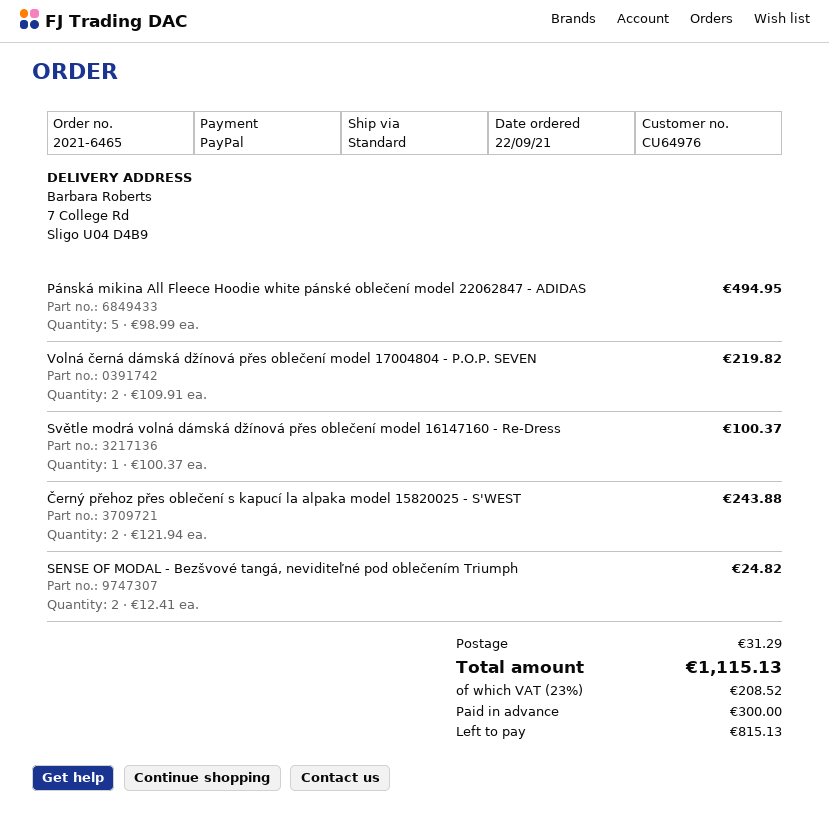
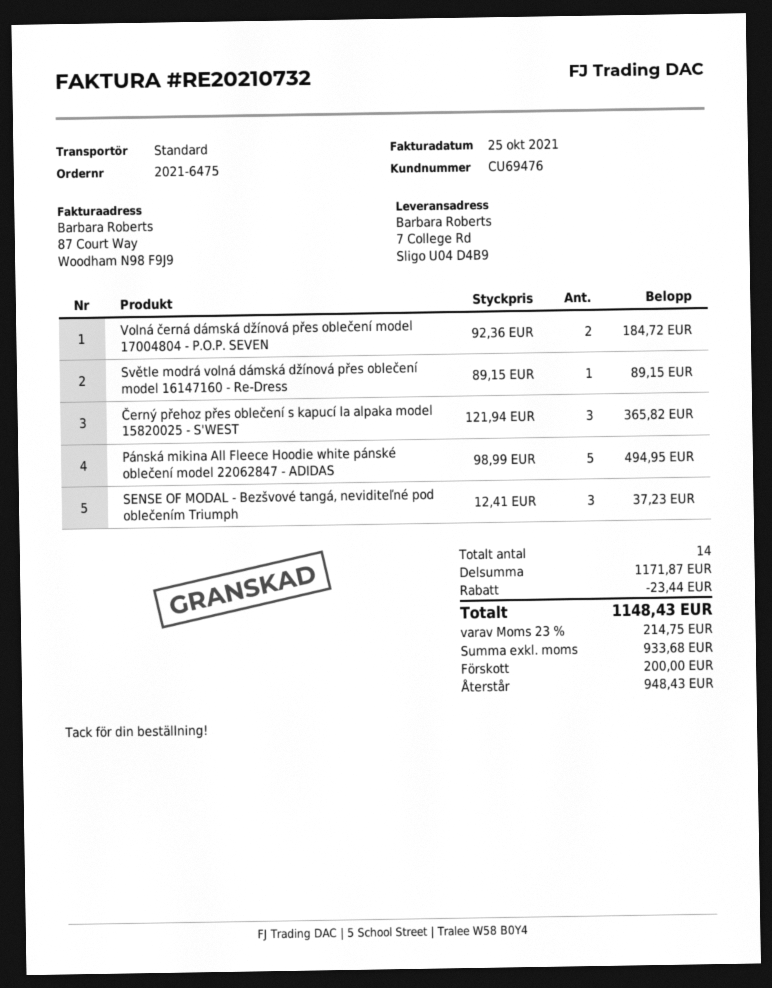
order number: 2021-6465 -> 2021-6475
customer number: CU64976 -> CU69476
Volná černá dámská džínová přes oblečení model 17004804 - P.O.P. SEVEN: 2 x 109.91 = 219.82 -> 2 x 92.36 = 184.72
Světle modrá volná dámská džínová přes oblečení model 16147160 - Re-Dress: 1 x 100.37 = 100.37 -> 1 x 89.15 = 89.15
Černý přehoz přes oblečení s kapucí la alpaka model 15820025 - S'WEST: 2 x 121.94 = 243.88 -> 3 x 121.94 = 365.82
SENSE OF MODAL - Bezšvové tangá, neviditeľné pod oblečením Triumph: 2 x 12.41 = 24.82 -> 3 x 12.41 = 37.23
discount: none -> 23.44
shipping: 31.29 -> none
tax: 23% = 208.52 -> 23% = 214.75
total: 1115.13 -> 1148.43
deposit: 300.00 -> 200.00
balance: 815.13 -> 948.43

